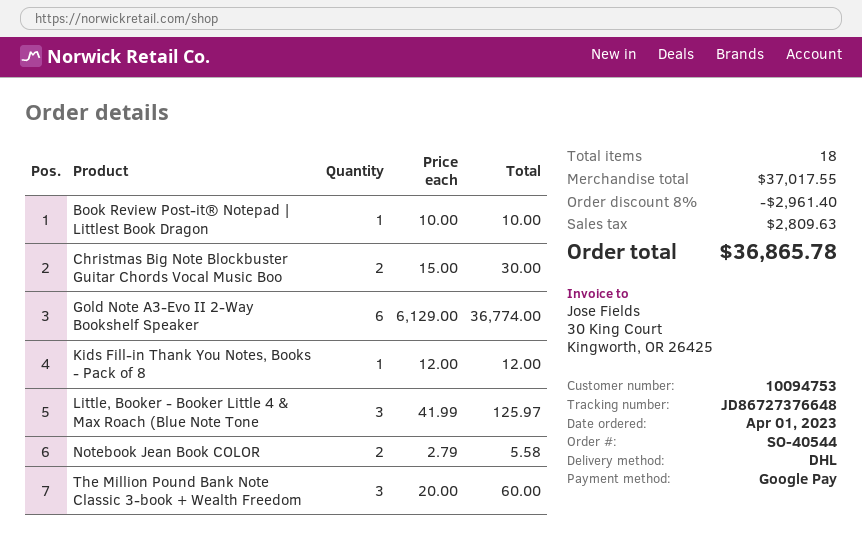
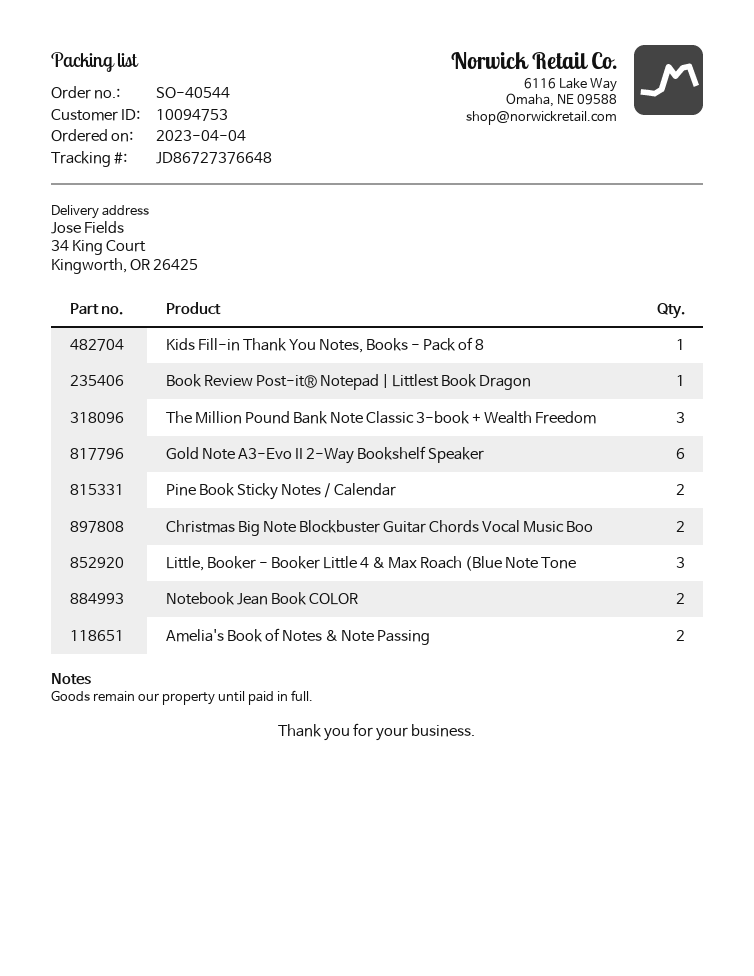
order date: 2023-04-01 -> 2023-04-04
Pine Book Sticky Notes / Calendar: none -> 2
Amelia's Book of Notes & Note Passing: none -> 2

